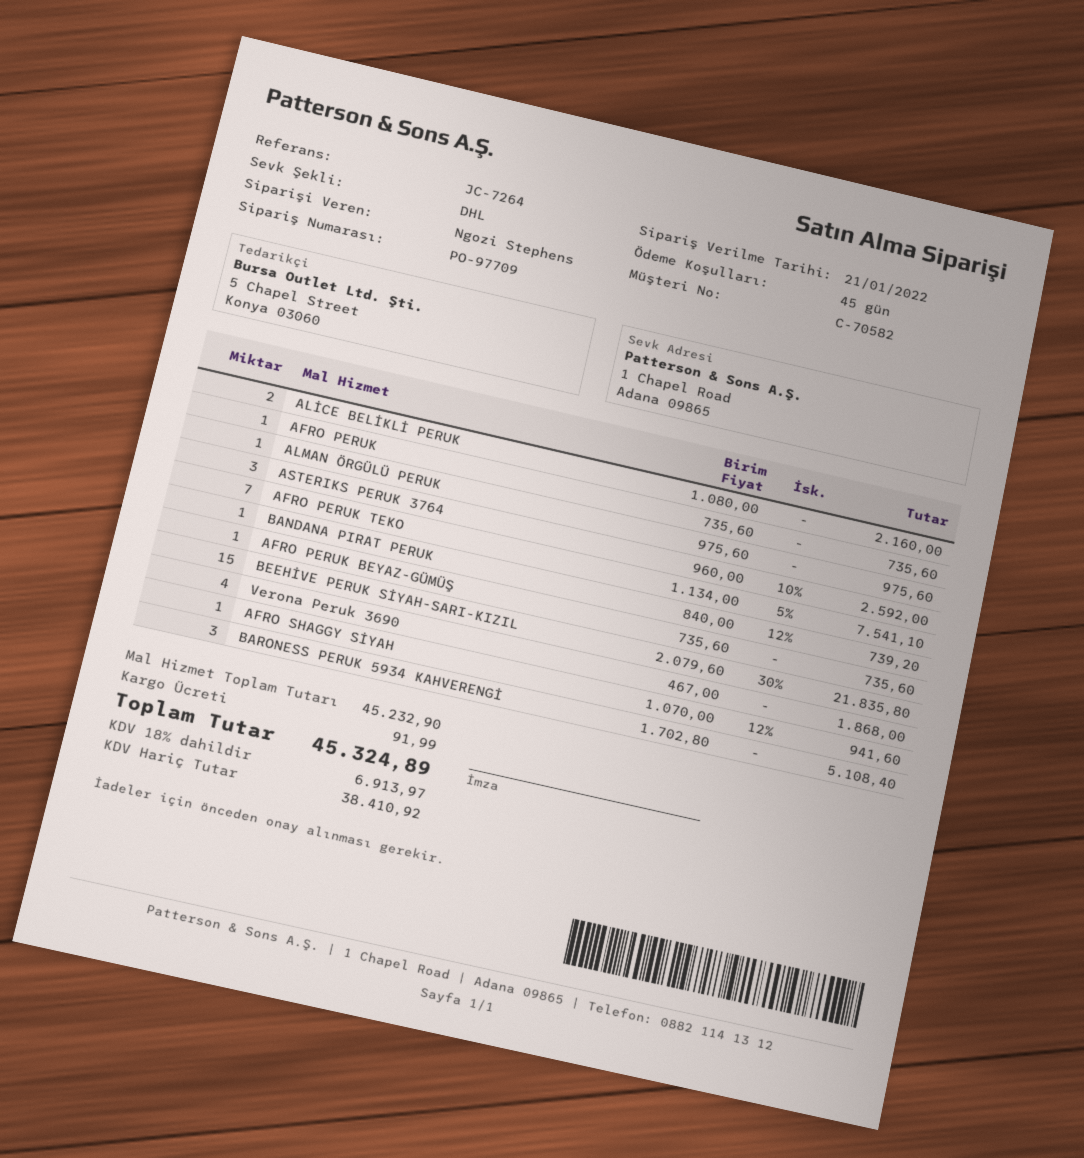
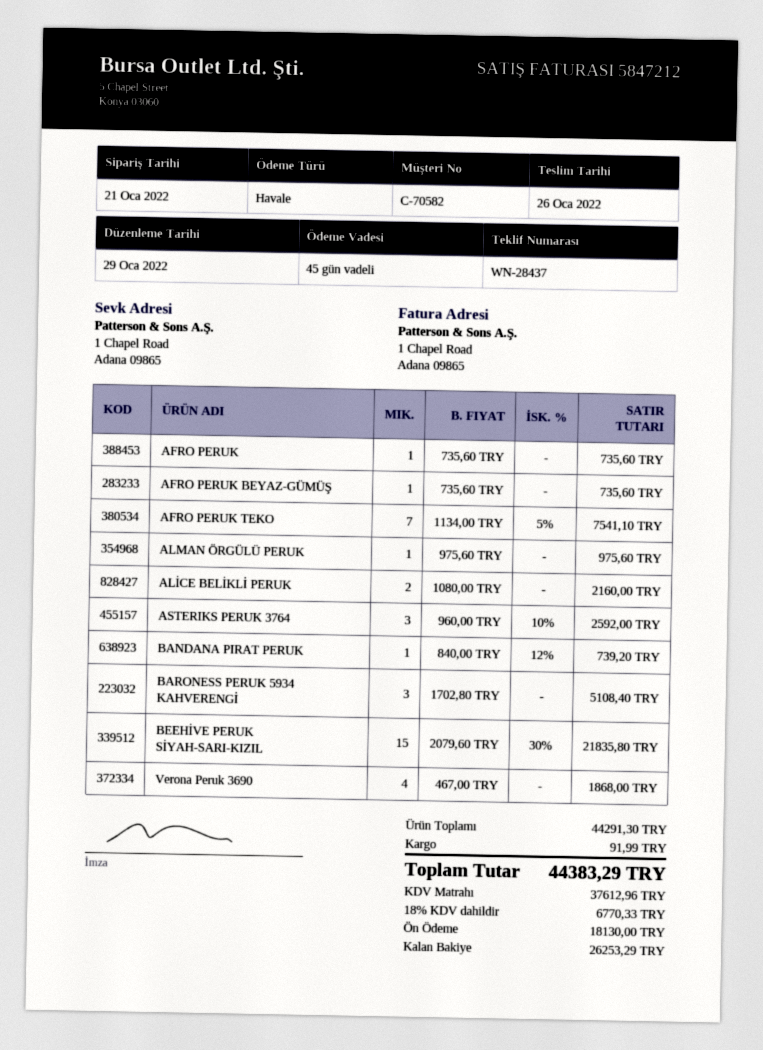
AFRO SHAGGY SİYAH: 1 x 1070.00 - 12% = 941.60 -> none
subtotal: 45232.90 -> 44291.30
net: 38410.92 -> 37612.96
tax: 18% = 6913.97 -> 18% = 6770.33
total: 45324.89 -> 44383.29

